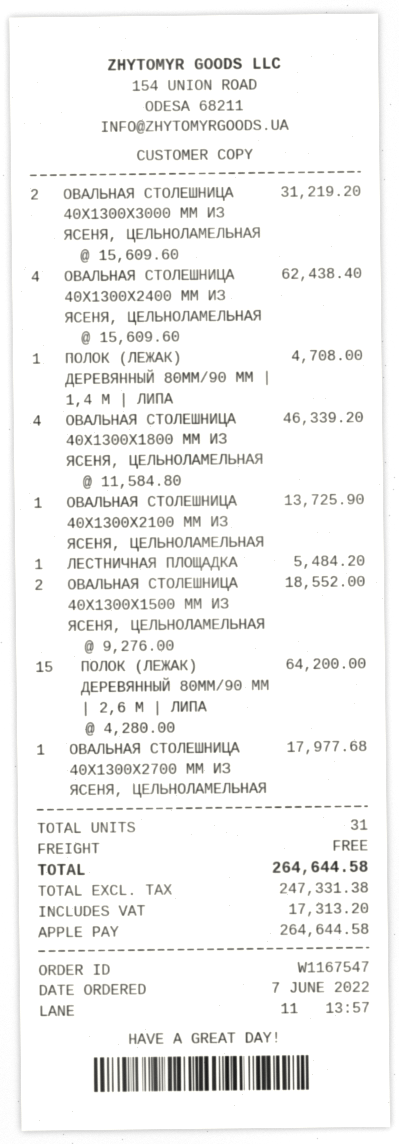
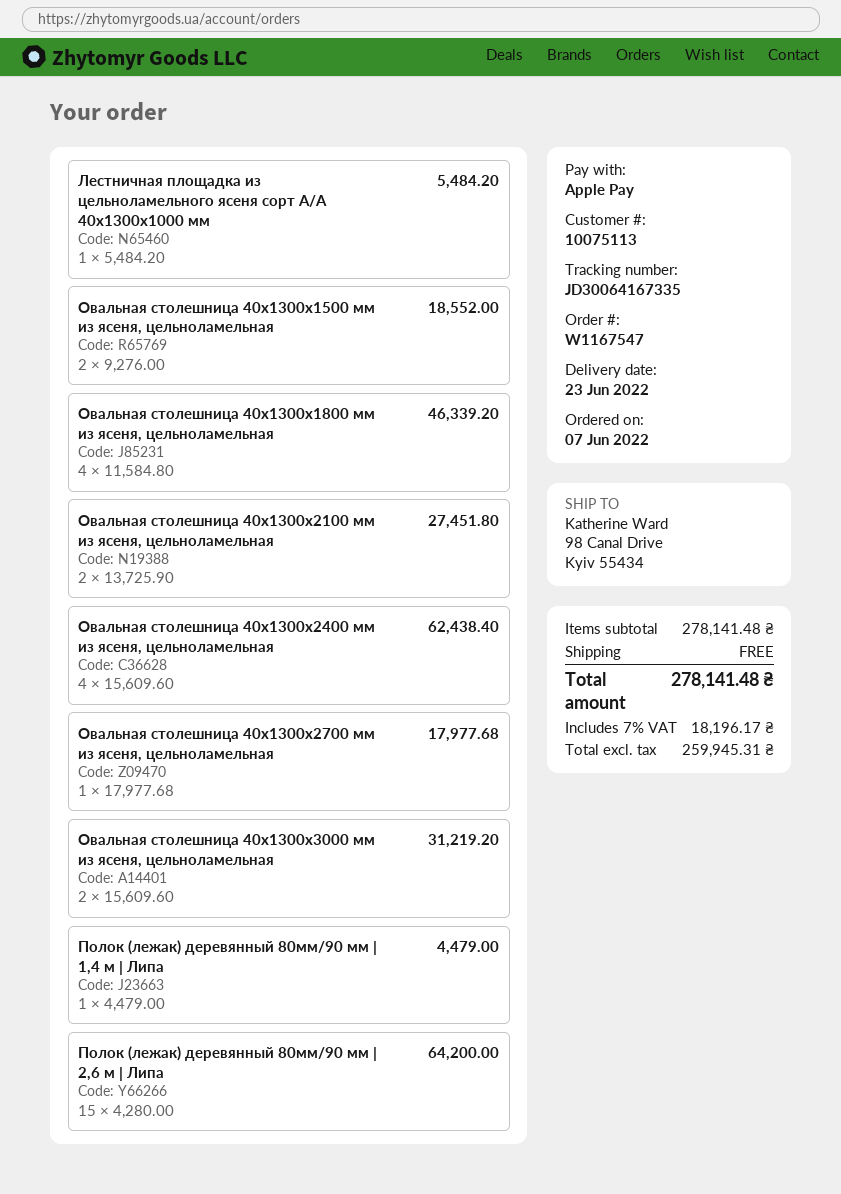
ПОЛОК (ЛЕЖАК) ДЕРЕВЯННЫЙ 80ММ/90 ММ | 1,4 М | ЛИПА: 1 x 4708.00 = 4708.00 -> 1 x 4479.00 = 4479.00
ОВАЛЬНАЯ СТОЛЕШНИЦА 40Х1300Х2100 ММ ИЗ ЯСЕНЯ, ЦЕЛЬНОЛАМЕЛЬНАЯ: 1 x 13725.90 = 13725.90 -> 2 x 13725.90 = 27451.80
net: 247331.38 -> 259945.31
tax: 17313.20 -> 18196.17
total: 264644.58 -> 278141.48

